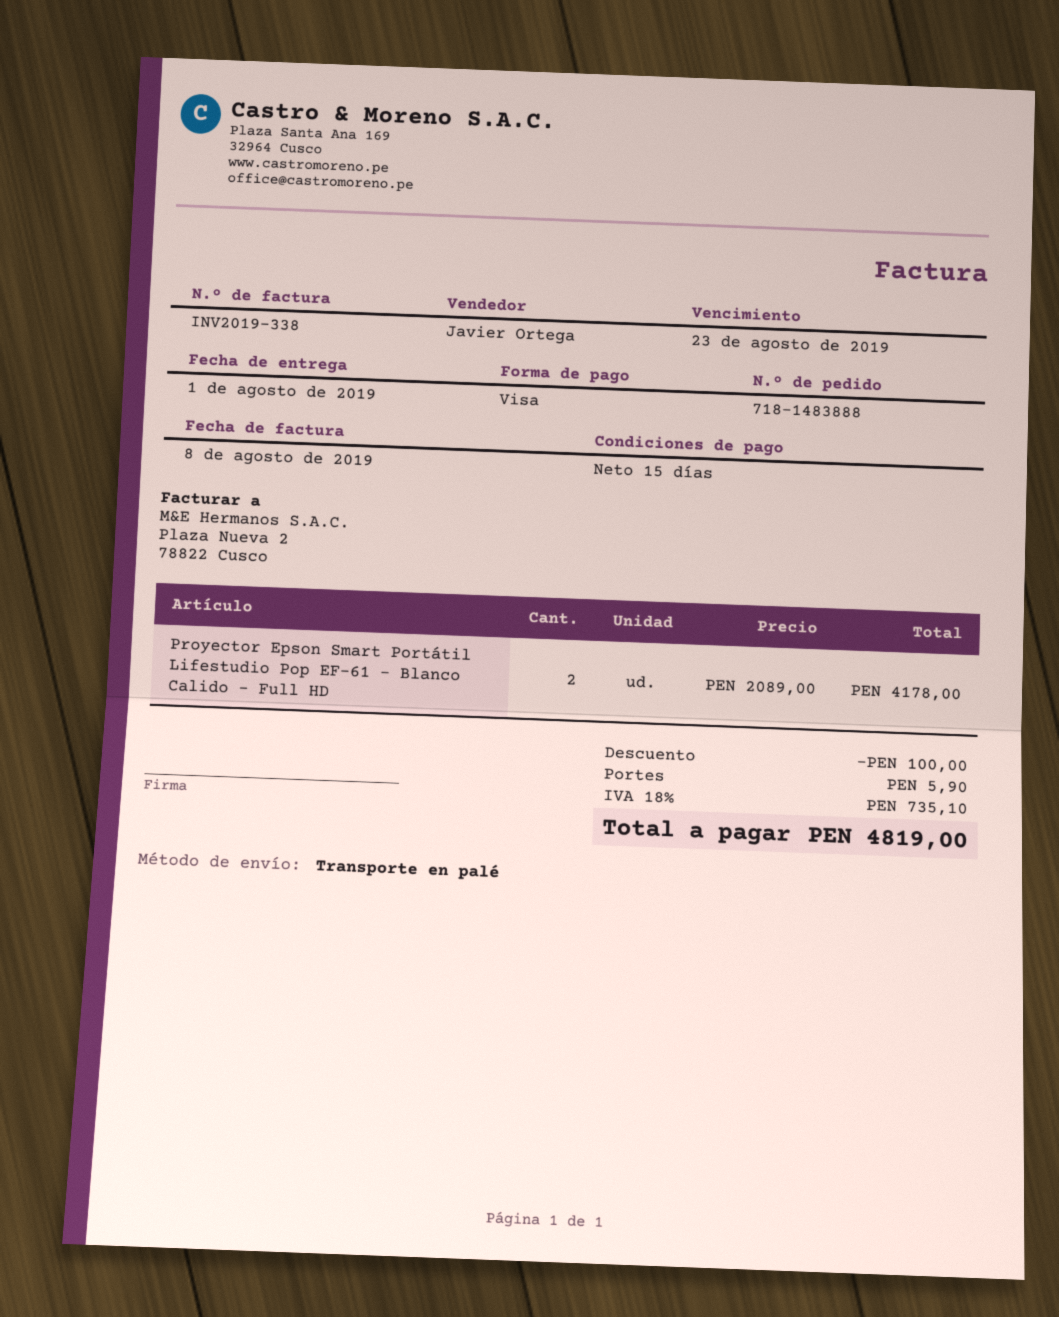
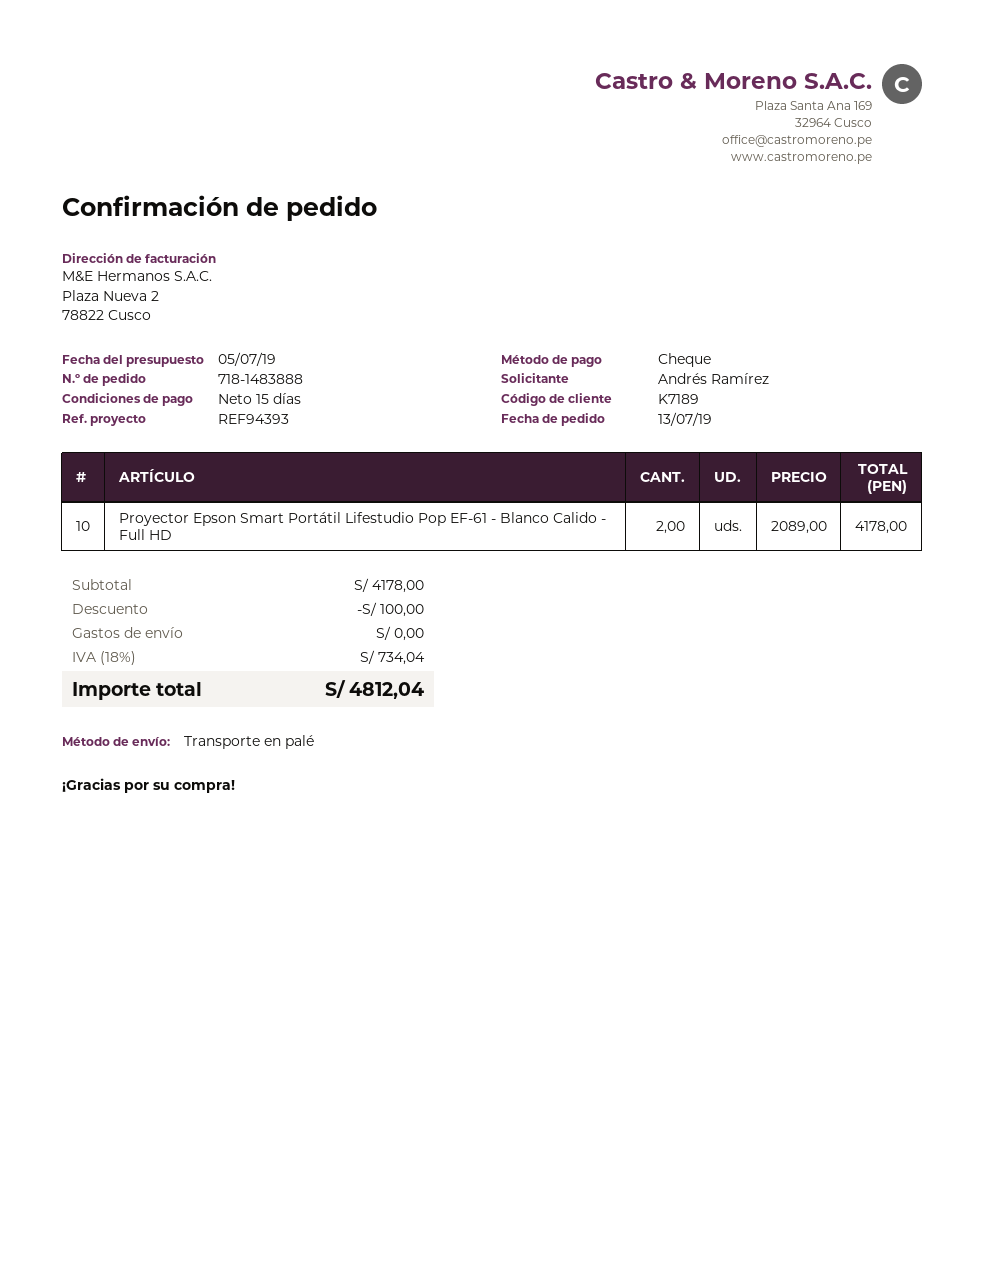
payment method: Visa -> cheque
shipping: 5.90 -> 0.00
tax: 18% = 735.10 -> 18% = 734.04
total: 4819.00 -> 4812.04

